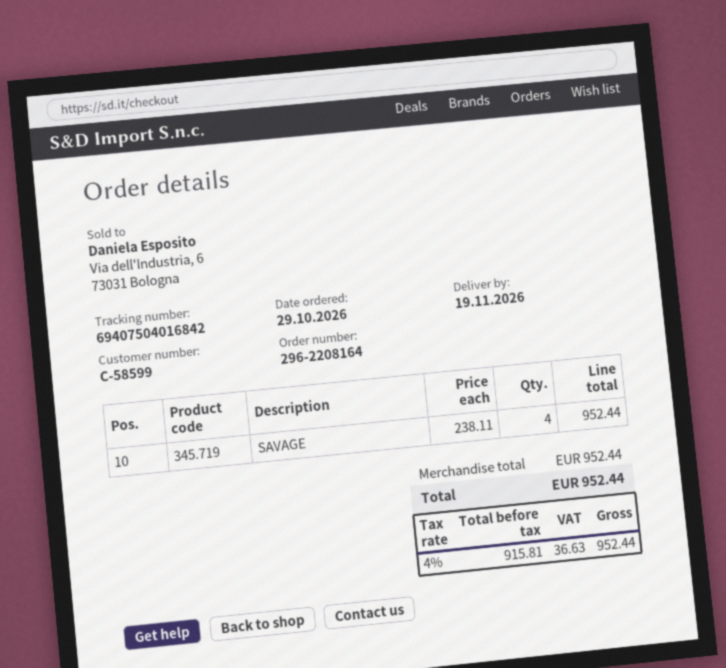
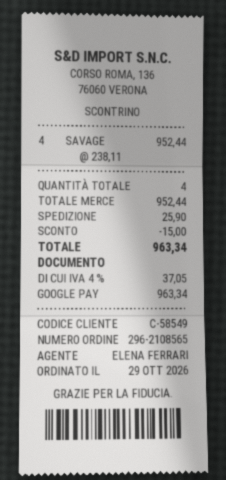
order number: 296-2208164 -> 296-2108565
customer number: C-58599 -> C-58549
discount: none -> 15.00
shipping: none -> 25.90
tax: 4% = 36.63 -> 4% = 37.05
total: 952.44 -> 963.34

